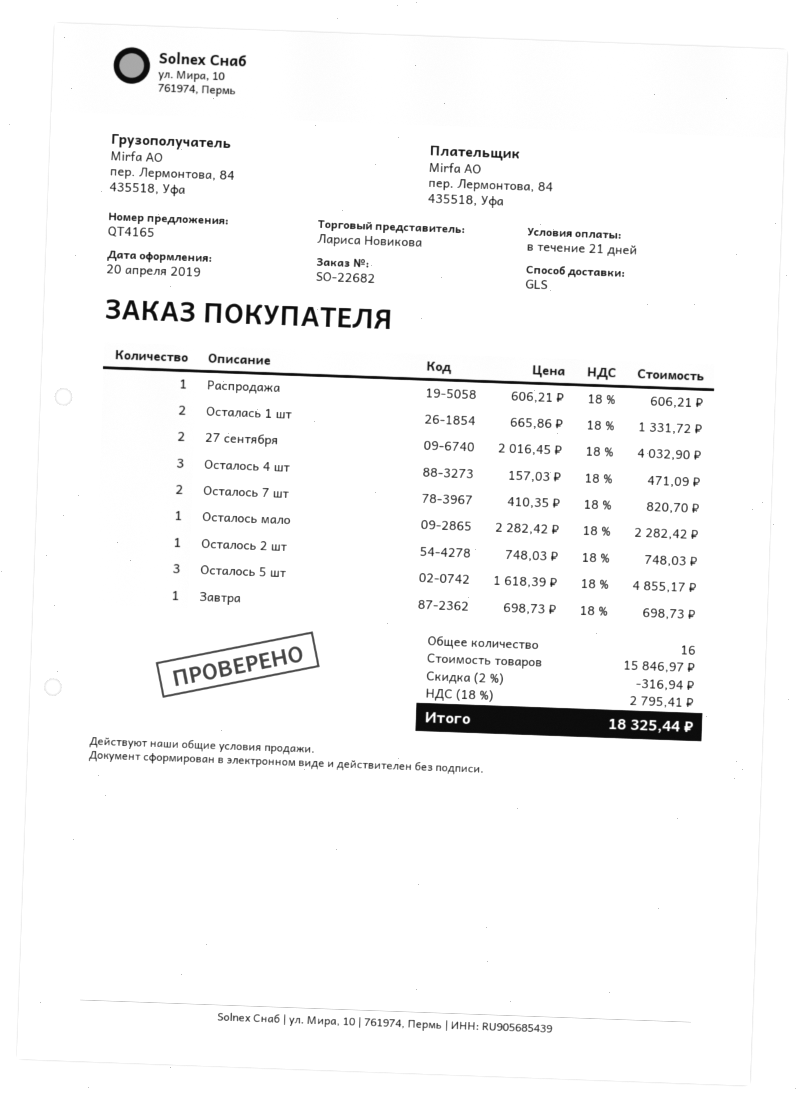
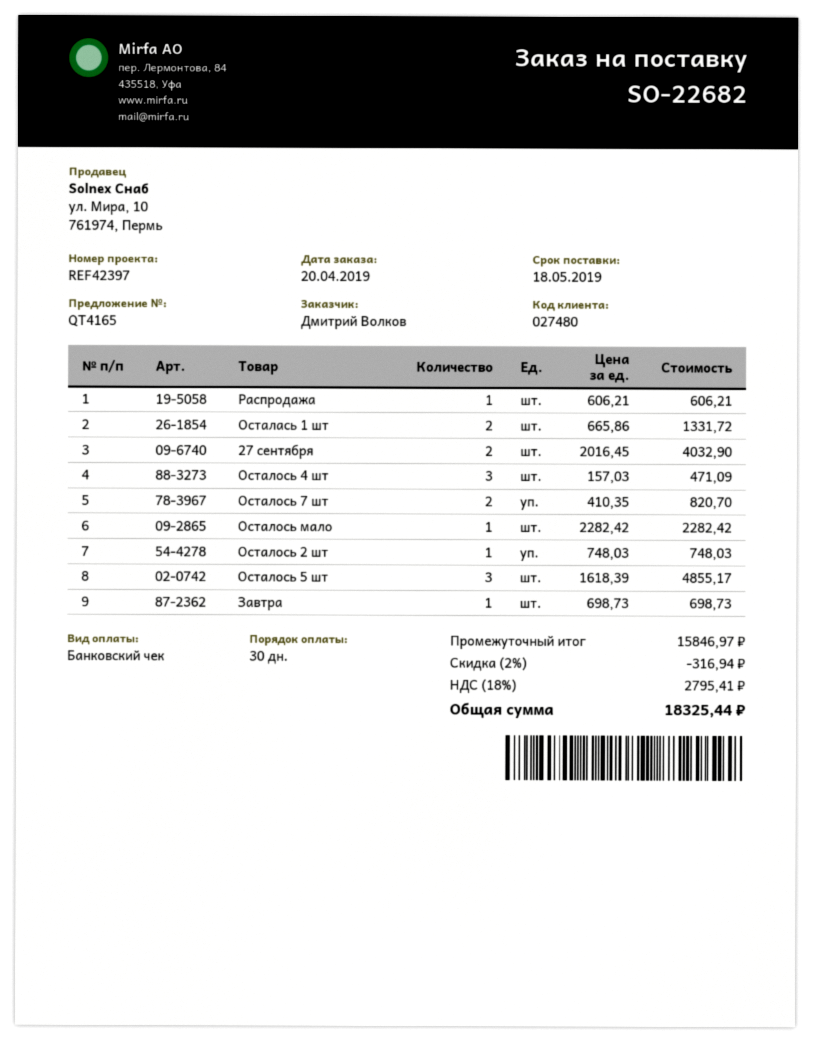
payment terms: 21 days -> 30 days

